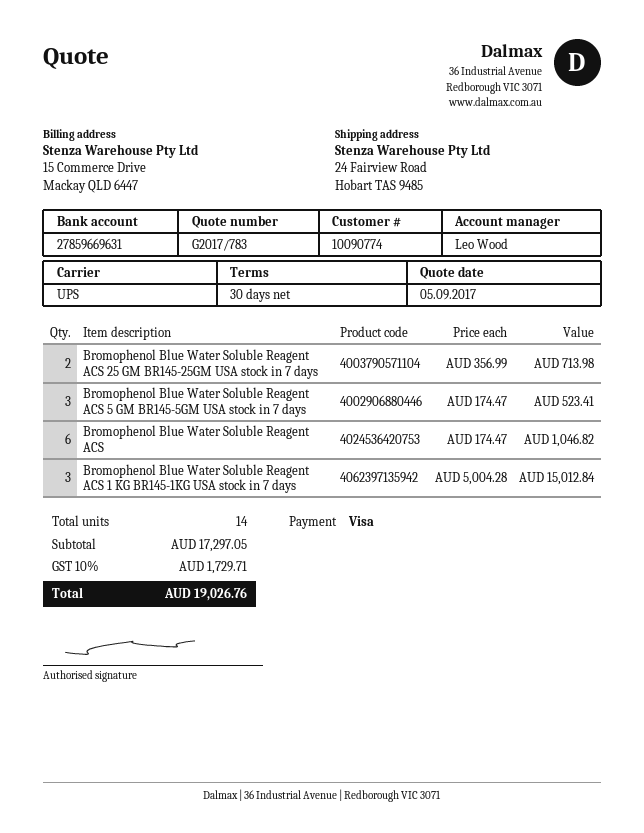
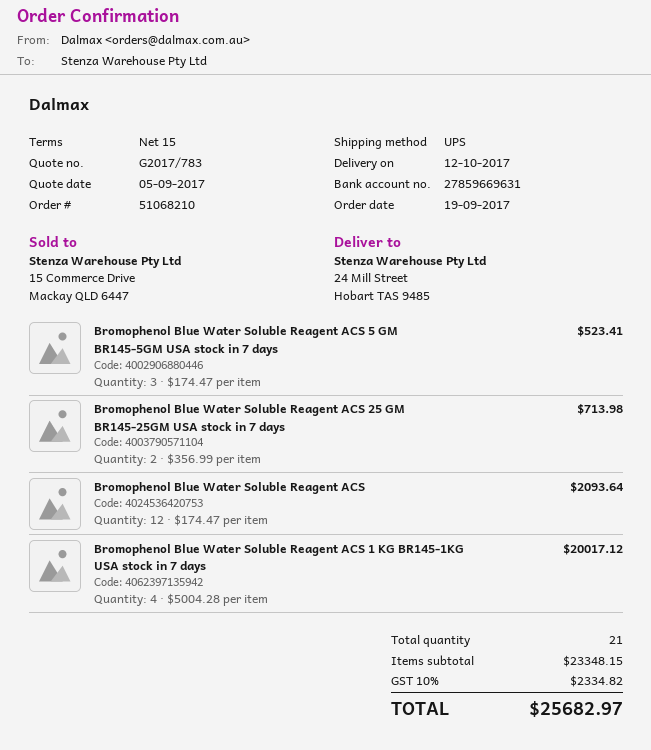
payment terms: 30 days -> 15 days
ship to: 24 Fairview Road, Hobart TAS 9485 -> 24 Mill Street, Hobart TAS 9485
Bromophenol Blue Water Soluble Reagent ACS: 6 x 174.47 = 1046.82 -> 12 x 174.47 = 2093.64
Bromophenol Blue Water Soluble Reagent ACS 1 KG BR145-1KG USA stock in 7 days: 3 x 5004.28 = 15012.84 -> 4 x 5004.28 = 20017.12
total quantity: 14 -> 21
subtotal: 17297.05 -> 23348.15
tax: 10% = 1729.71 -> 10% = 2334.82
total: 19026.76 -> 25682.97

